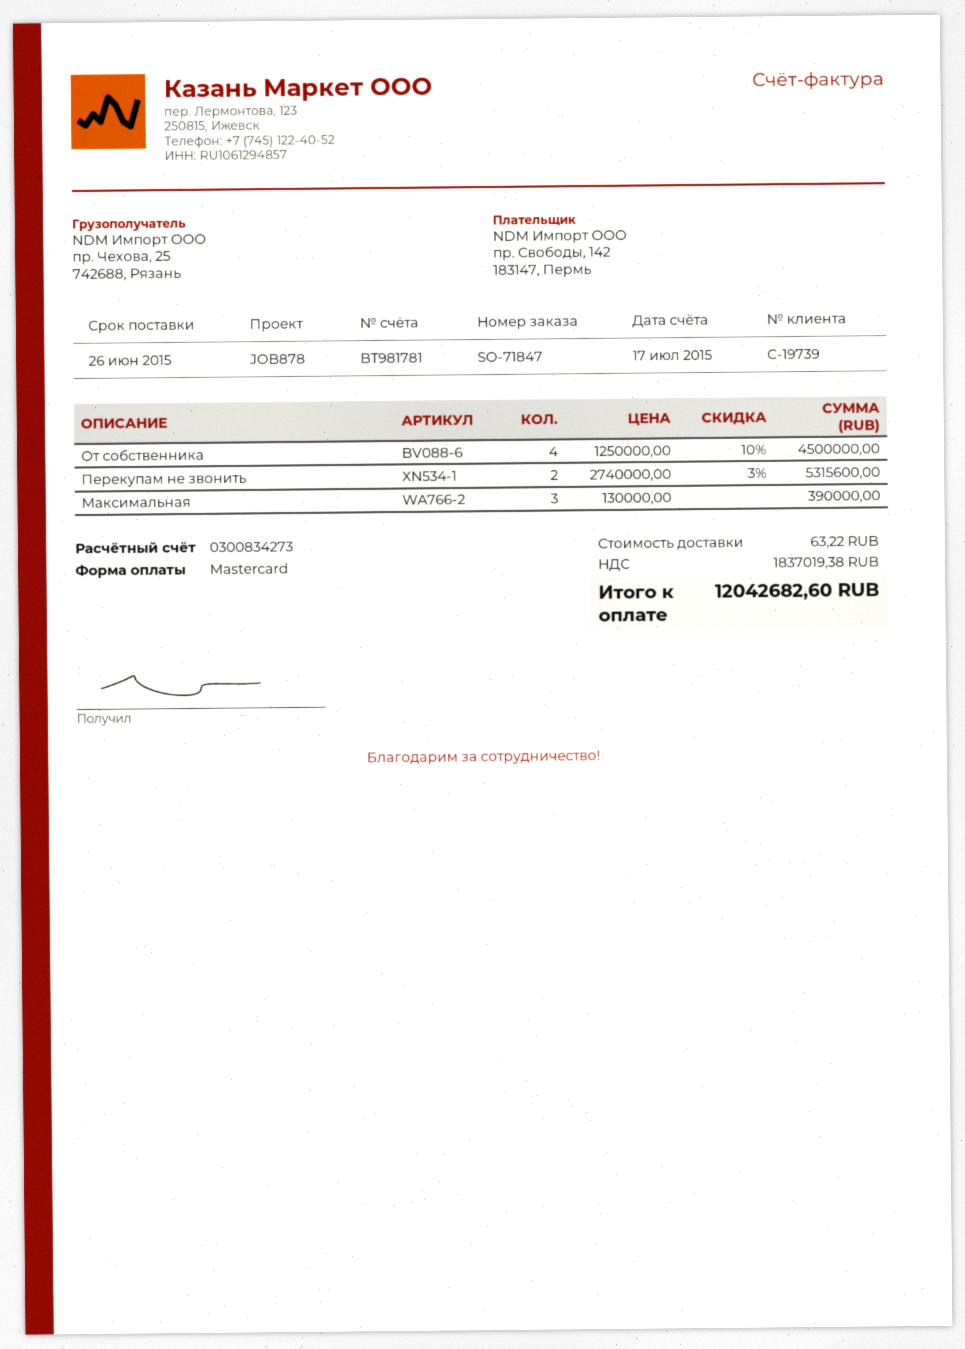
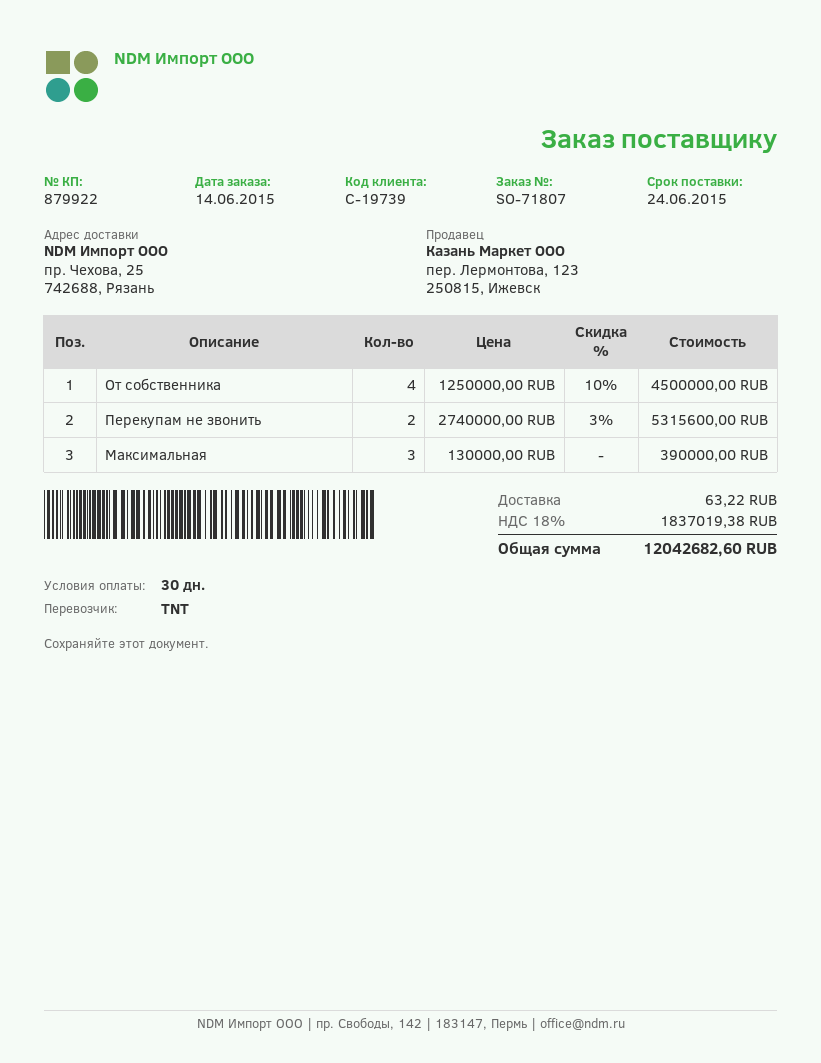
order number: SO-71847 -> SO-71807
delivery date: 2015-06-26 -> 2015-06-24

